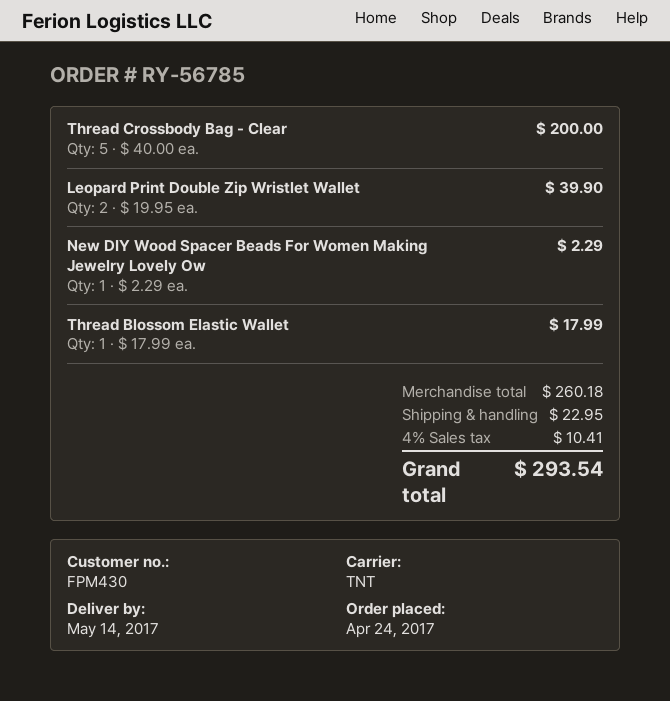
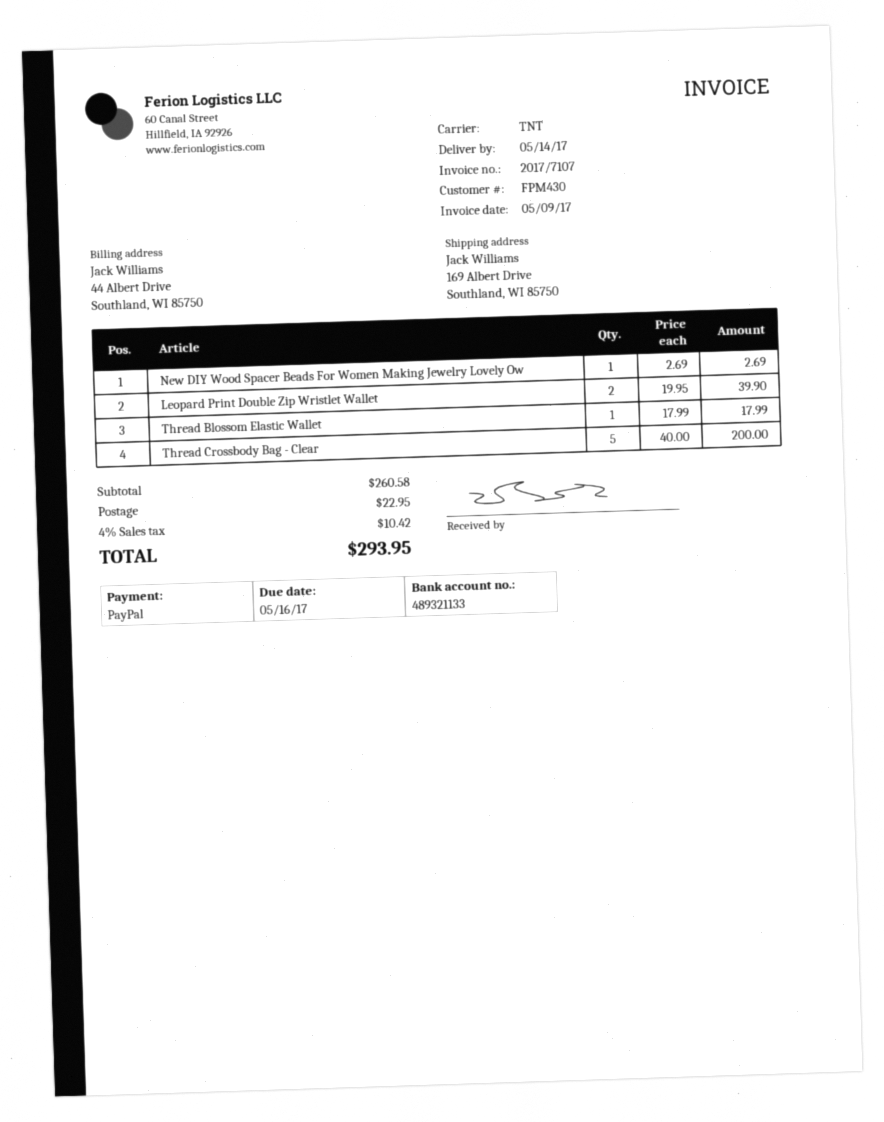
New DIY Wood Spacer Beads For Women Making Jewelry Lovely Ow: 1 x 2.29 = 2.29 -> 1 x 2.69 = 2.69
subtotal: 260.18 -> 260.58
tax: 4% = 10.41 -> 4% = 10.42
total: 293.54 -> 293.95

